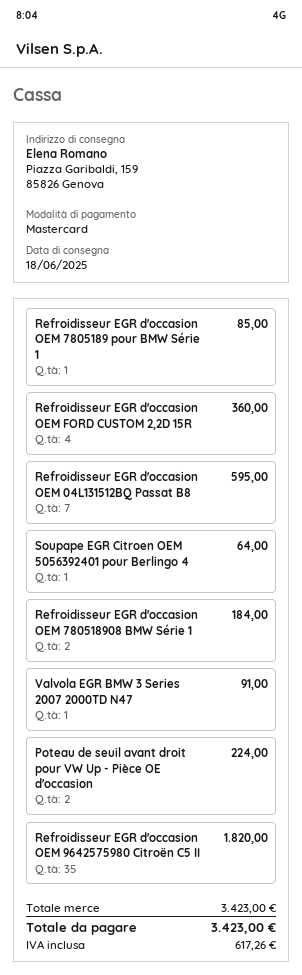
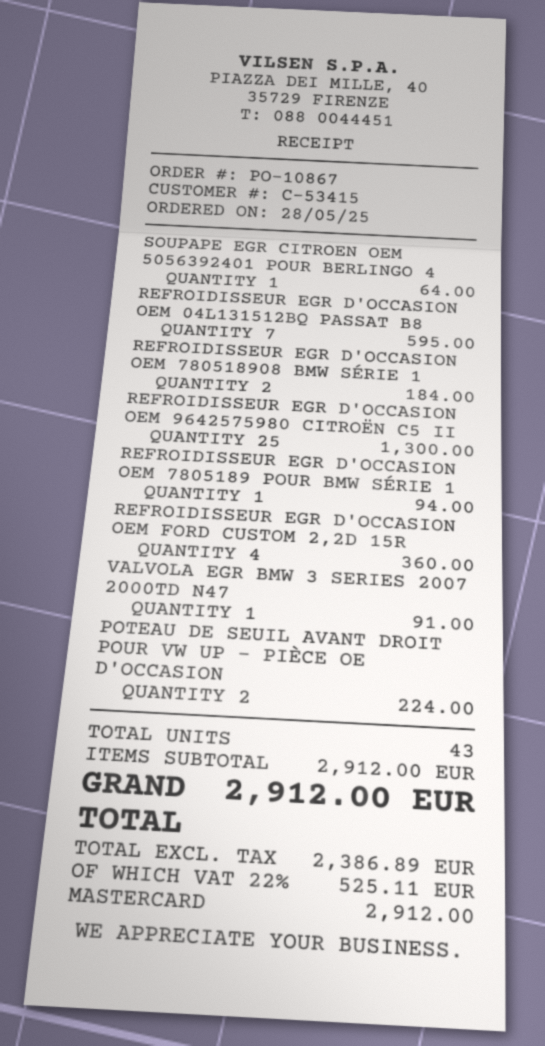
Refroidisseur EGR d'occasion OEM 7805189 pour BMW Série 1: 1 for 85.00 -> 1 for 94.00
Refroidisseur EGR d'occasion OEM 9642575980 Citroën C5 II: 35 for 1820.00 -> 25 for 1300.00
subtotal: 3423.00 -> 2912.00
tax: 617.26 -> 525.11
total: 3423.00 -> 2912.00

